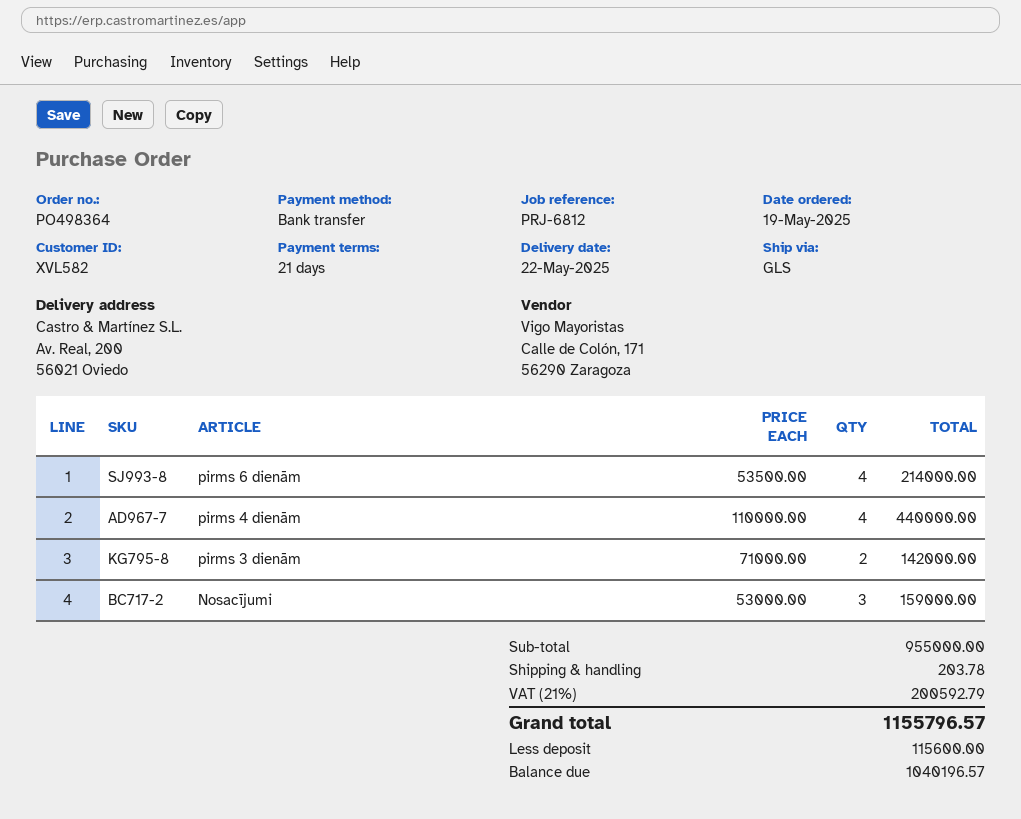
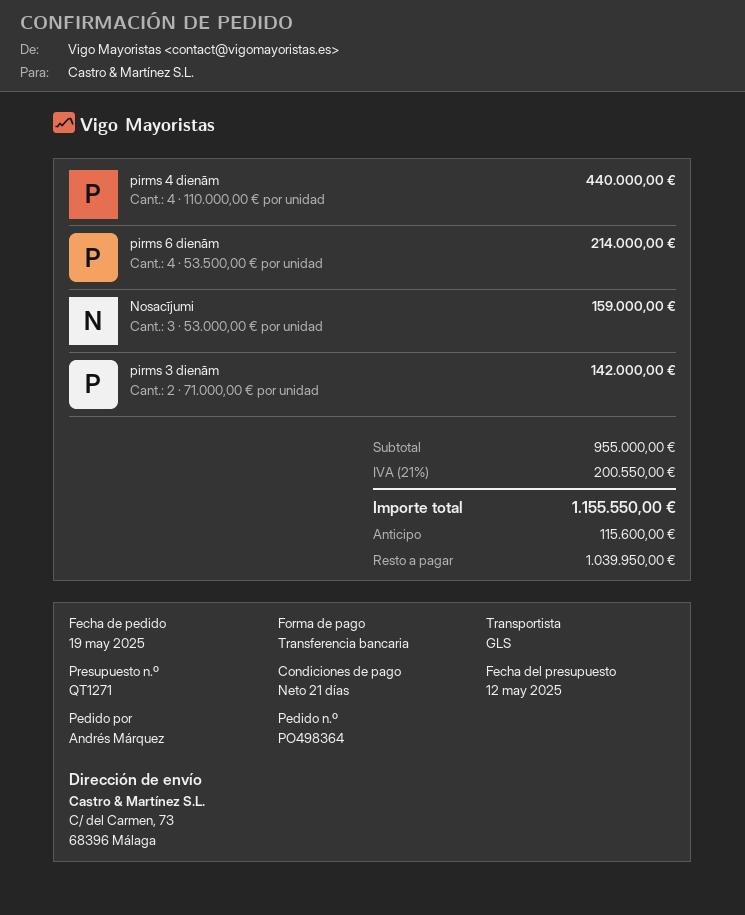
ship to: Av. Real, 200, 56021 Oviedo -> C/ del Carmen, 73, 68396 Málaga
shipping: 203.78 -> none
tax: 21% = 200592.79 -> 21% = 200550.00
total: 1155796.57 -> 1155550.00
balance: 1040196.57 -> 1039950.00

